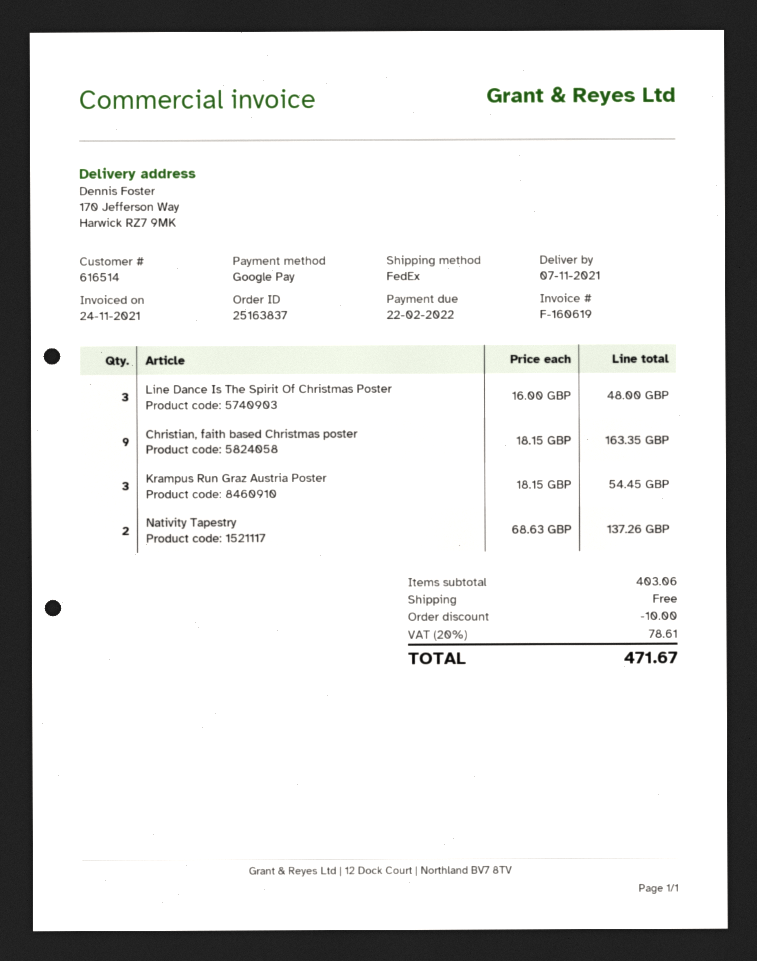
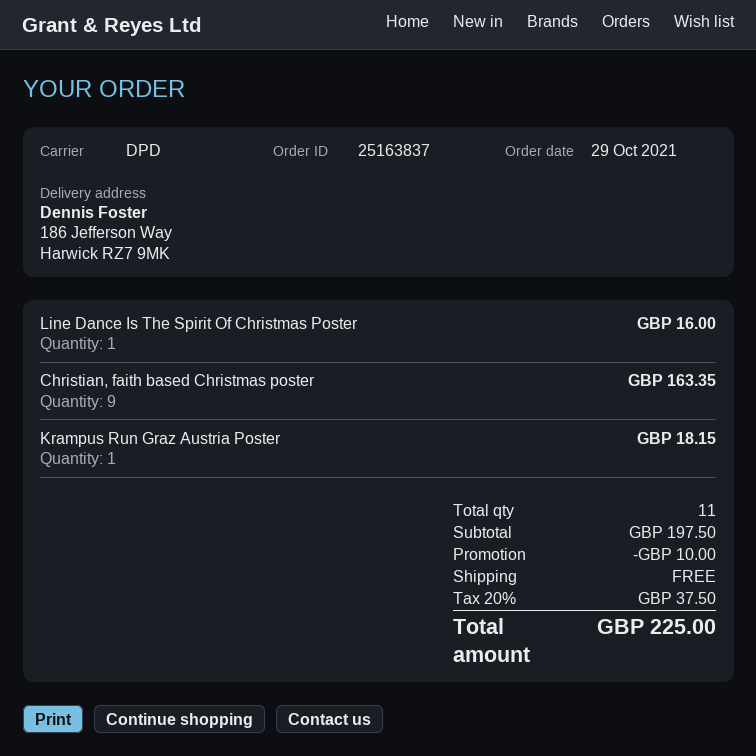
shipping method: FedEx -> DPD
ship to: 170 Jefferson Way, Harwick RZ7 9MK -> 186 Jefferson Way, Harwick RZ7 9MK
Line Dance Is The Spirit Of Christmas Poster: 3 for 48.00 -> 1 for 16.00
Krampus Run Graz Austria Poster: 3 for 54.45 -> 1 for 18.15
Nativity Tapestry: 2 for 137.26 -> none
subtotal: 403.06 -> 197.50
tax: 20% = 78.61 -> 20% = 37.50
total: 471.67 -> 225.00

